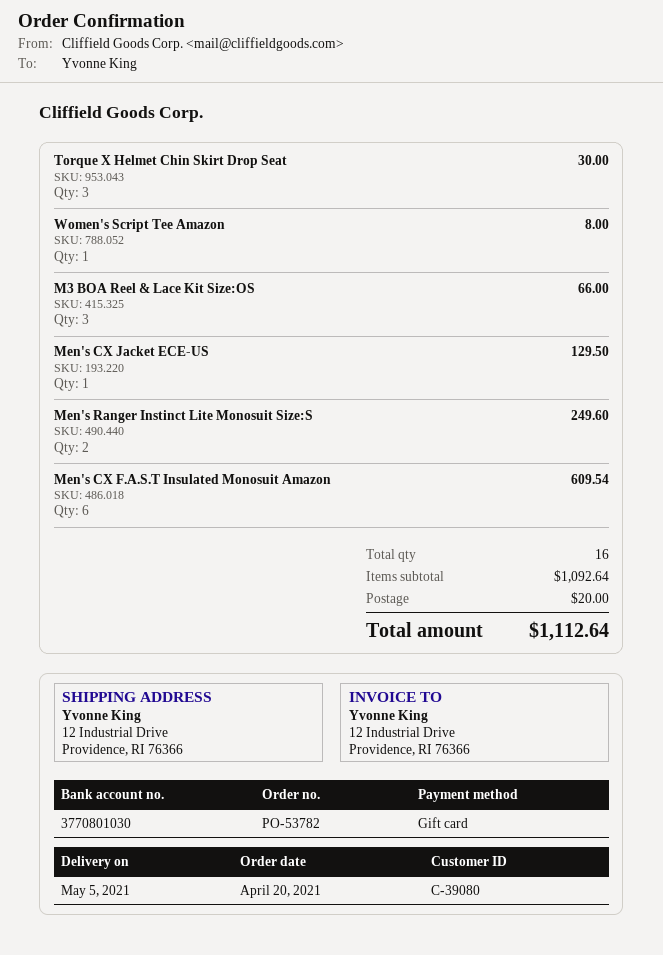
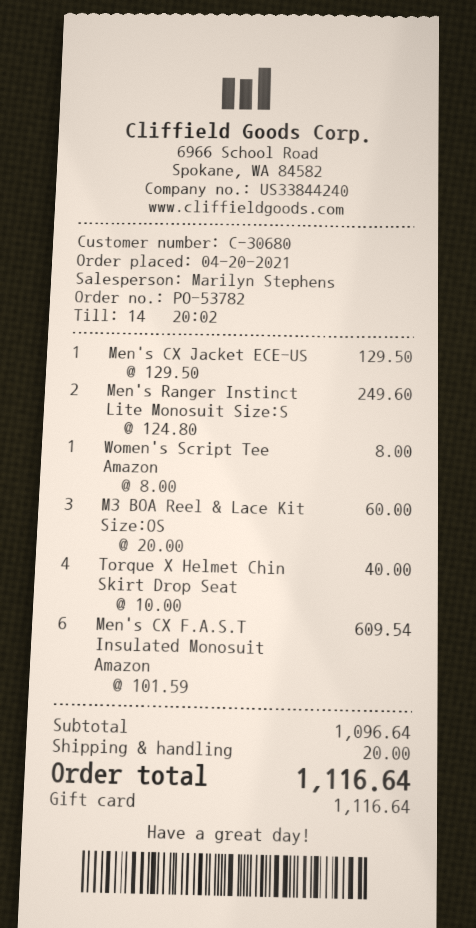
customer number: C-39080 -> C-30680
Torque X Helmet Chin Skirt Drop Seat: 3 for 30.00 -> 4 for 40.00
M3 BOA Reel & Lace Kit Size:OS: 3 for 66.00 -> 3 for 60.00
subtotal: 1092.64 -> 1096.64
total: 1112.64 -> 1116.64

